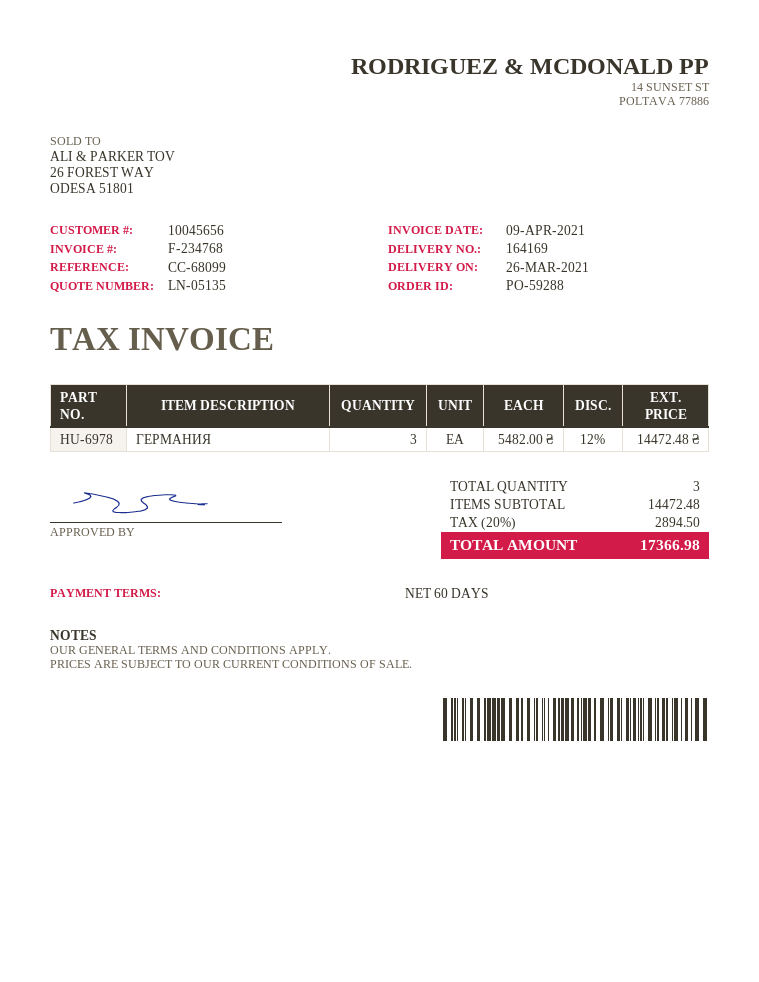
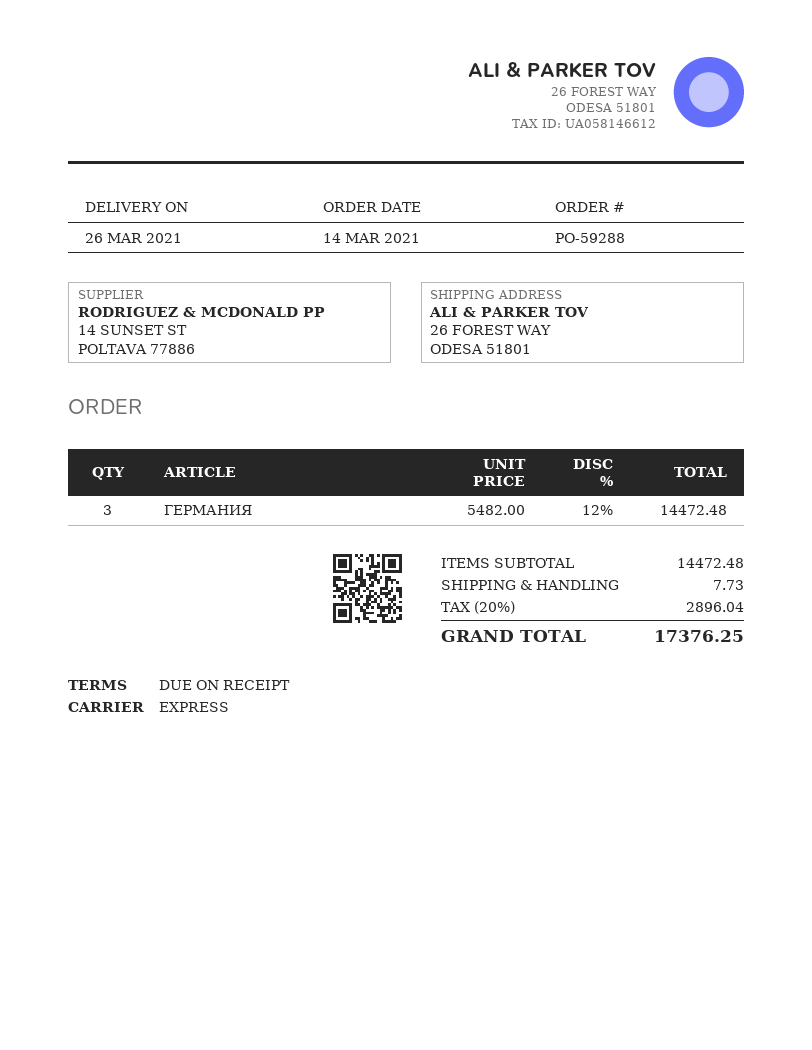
payment terms: 60 days -> on receipt
shipping: none -> 7.73
tax: 20% = 2894.50 -> 20% = 2896.04
total: 17366.98 -> 17376.25

